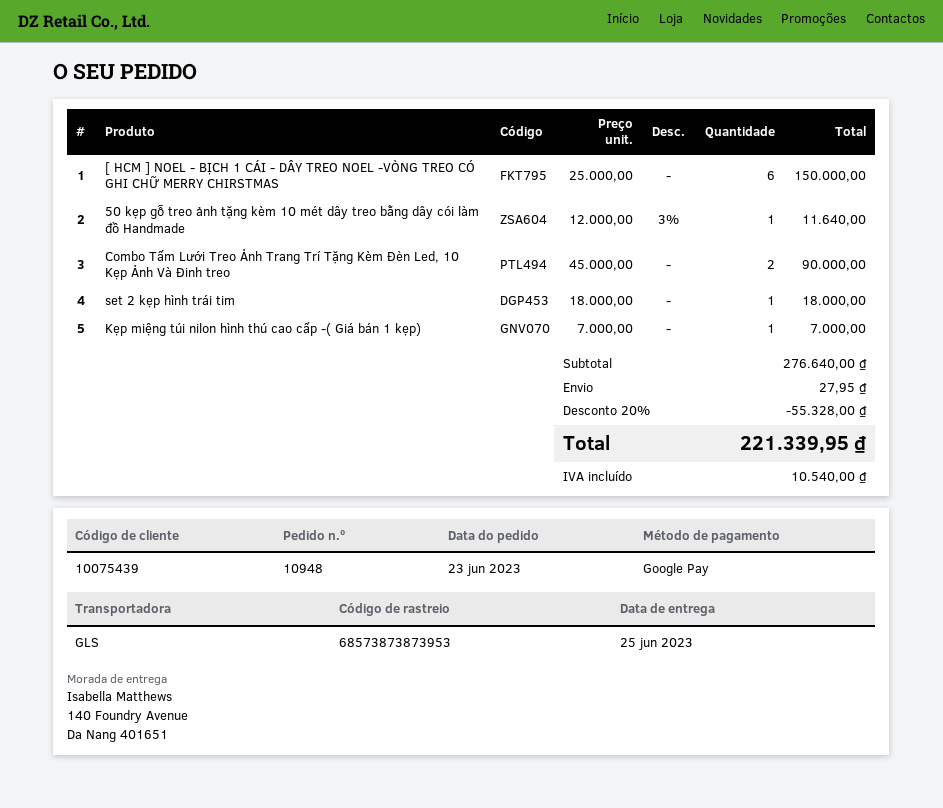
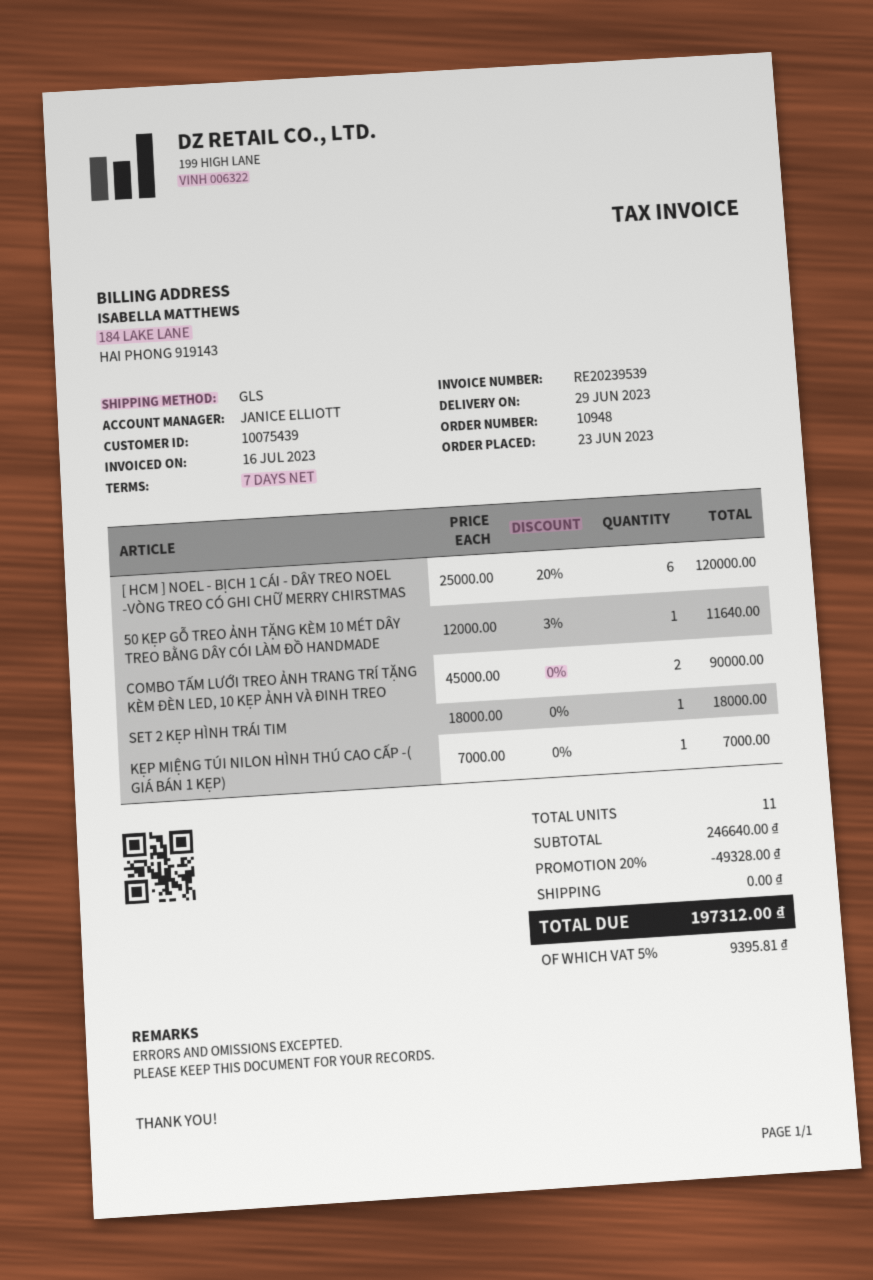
delivery date: 2023-06-25 -> 2023-06-29
[ HCM ] NOEL - BỊCH 1 CÁI - DÂY TREO NOEL -VÒNG TREO CÓ GHI CHỮ MERRY CHIRSTMAS: 6 x 25000.00 = 150000.00 -> 6 x 25000.00 - 20% = 120000.00
subtotal: 276640.00 -> 246640.00
discount: 20% = 55328.00 -> 20% = 49328.00
shipping: 27.95 -> 0.00
tax: 10540.00 -> 9395.81
total: 221339.95 -> 197312.00

